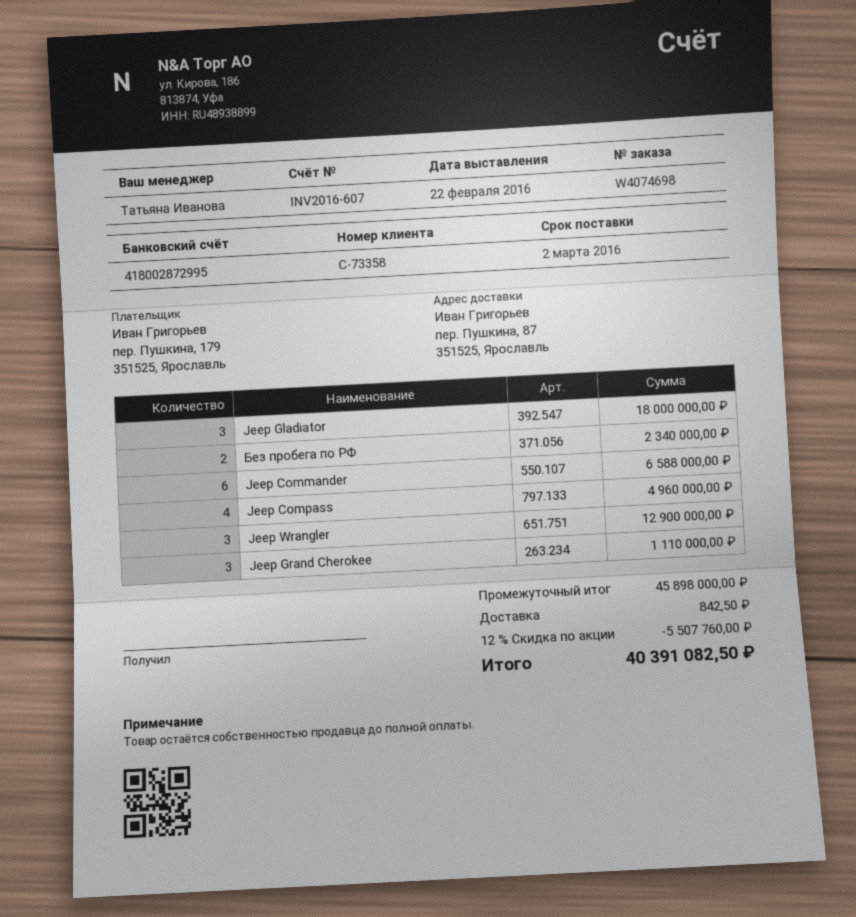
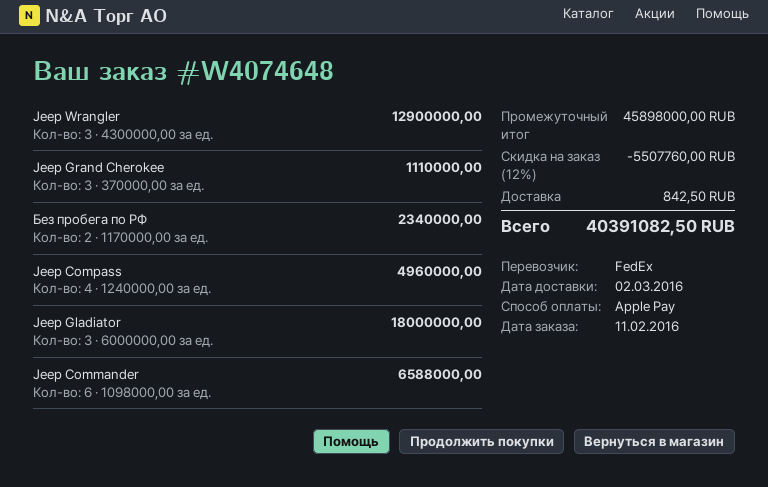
order number: W4074698 -> W4074648

